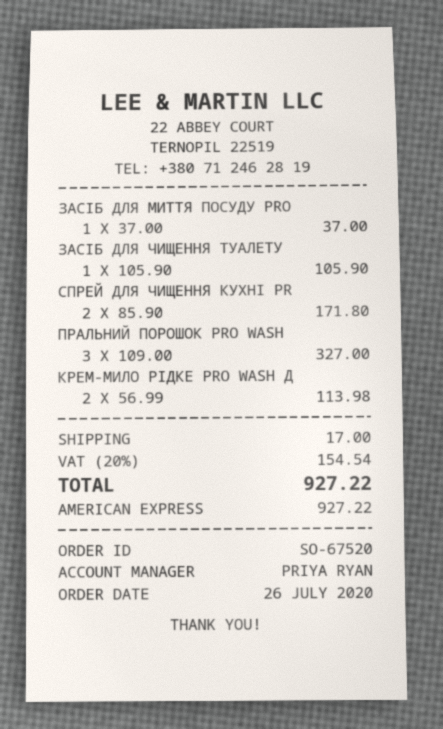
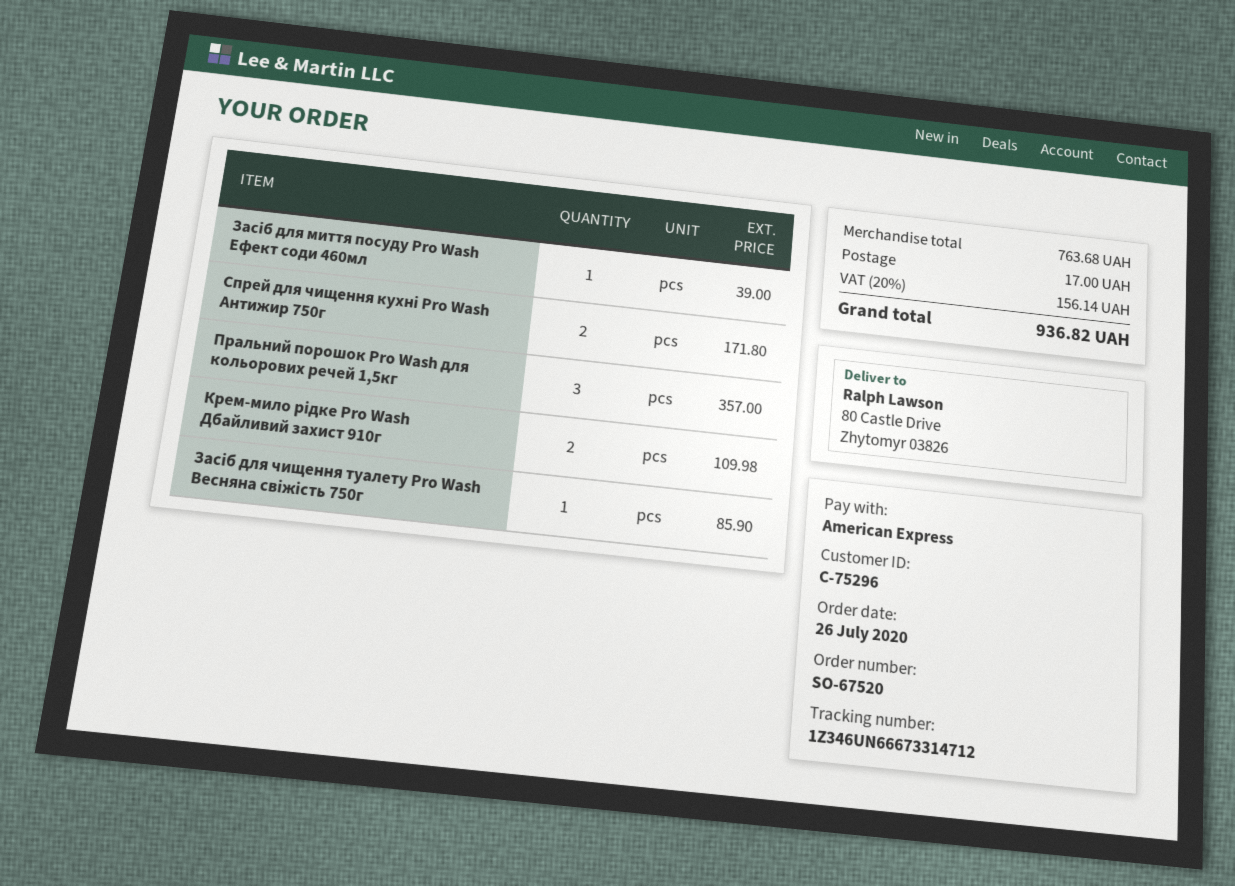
ЗАСІБ ДЛЯ МИТТЯ ПОСУДУ PRO: 1 for 37.00 -> 1 for 39.00
ЗАСІБ ДЛЯ ЧИЩЕННЯ ТУАЛЕТУ: 1 for 105.90 -> 1 for 85.90
ПРАЛЬНИЙ ПОРОШОК PRO WASH: 3 for 327.00 -> 3 for 357.00
КРЕМ-МИЛО РІДКЕ PRO WASH Д: 2 for 113.98 -> 2 for 109.98
tax: 20% = 154.54 -> 20% = 156.14
total: 927.22 -> 936.82

